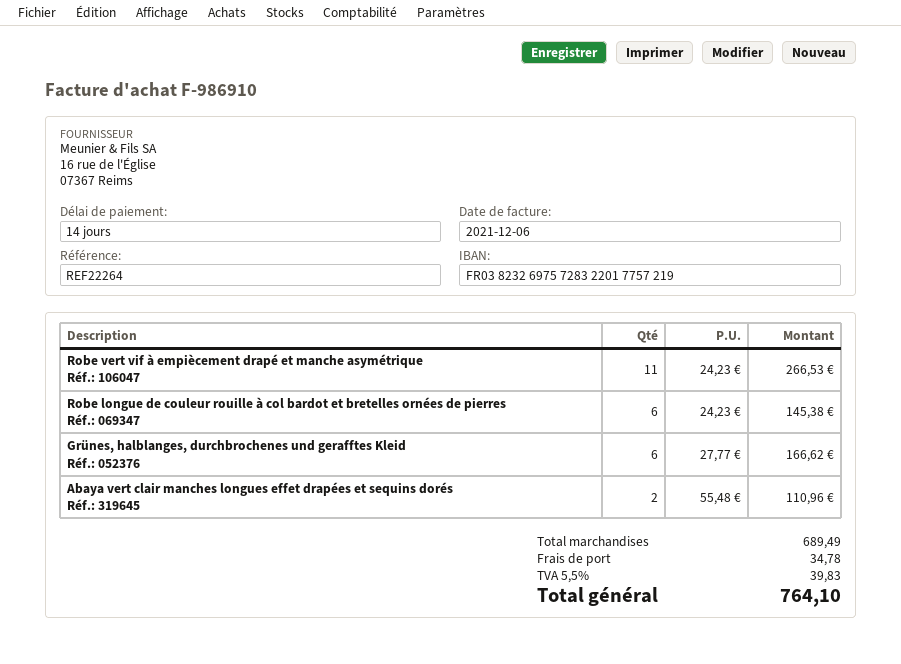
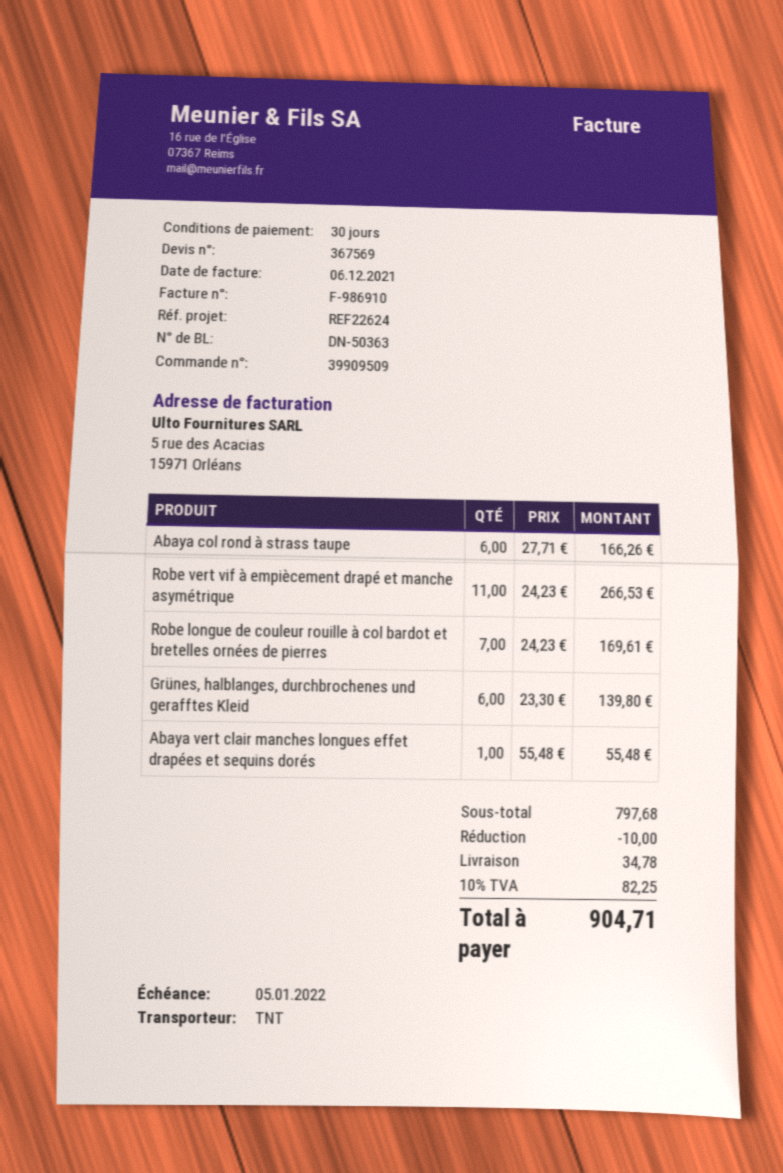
payment terms: 14 days -> 30 days
reference: REF22264 -> REF22624
Robe longue de couleur rouille à col bardot et bretelles ornées de pierres: 6 x 24.23 = 145.38 -> 7 x 24.23 = 169.61
Grünes, halblanges, durchbrochenes und gerafftes Kleid: 6 x 27.77 = 166.62 -> 6 x 23.30 = 139.80
Abaya vert clair manches longues effet drapées et sequins dorés: 2 x 55.48 = 110.96 -> 1 x 55.48 = 55.48
Abaya col rond à strass taupe: none -> 6 x 27.71 = 166.26
subtotal: 689.49 -> 797.68
discount: none -> 10.00
tax: 5.5% = 39.83 -> 10% = 82.25
total: 764.10 -> 904.71

